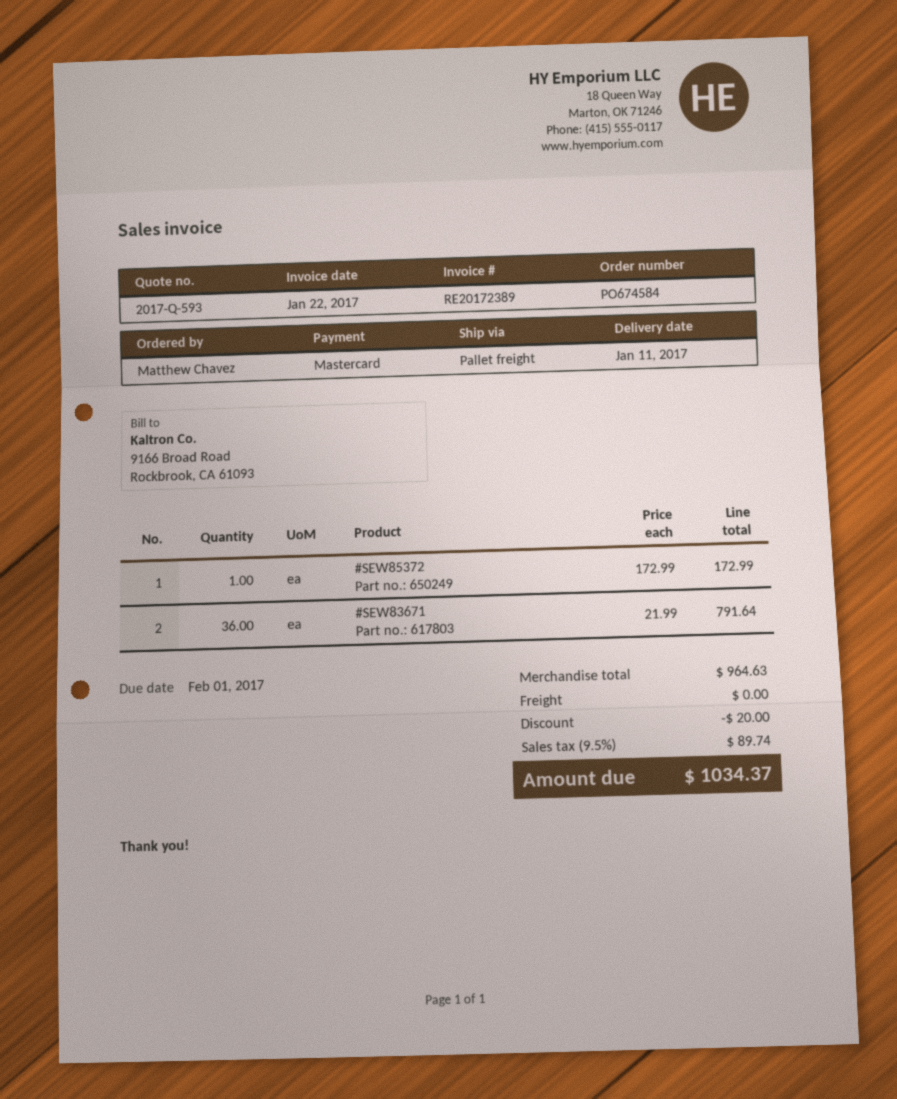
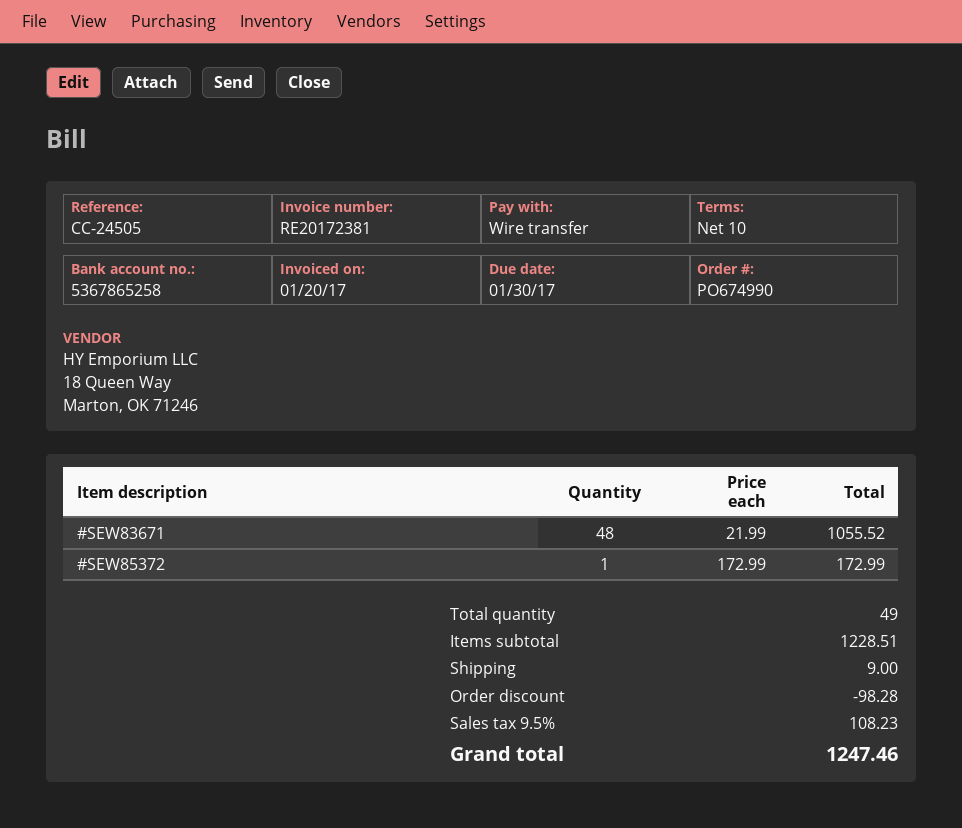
order number: PO674584 -> PO674990
invoice number: RE20172389 -> RE20172381
invoice date: 2017-01-22 -> 2017-01-20
due date: 2017-02-01 -> 2017-01-30
payment method: Mastercard -> bank transfer
#SEW83671: 36 x 21.99 = 791.64 -> 48 x 21.99 = 1055.52
subtotal: 964.63 -> 1228.51
discount: 20.00 -> 98.28
shipping: 0.00 -> 9.00
tax: 9.5% = 89.74 -> 9.5% = 108.23
total: 1034.37 -> 1247.46

